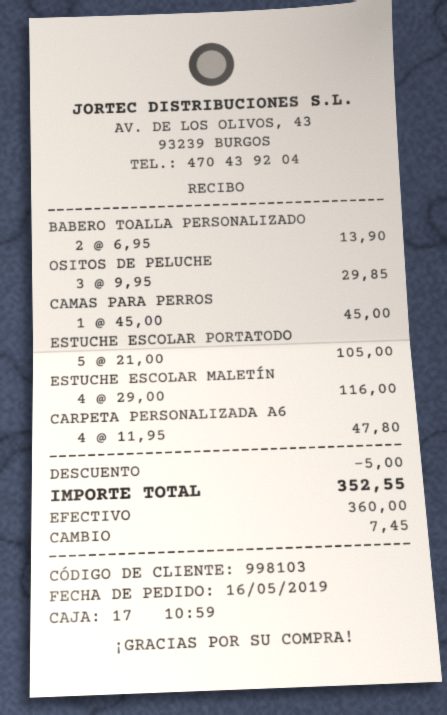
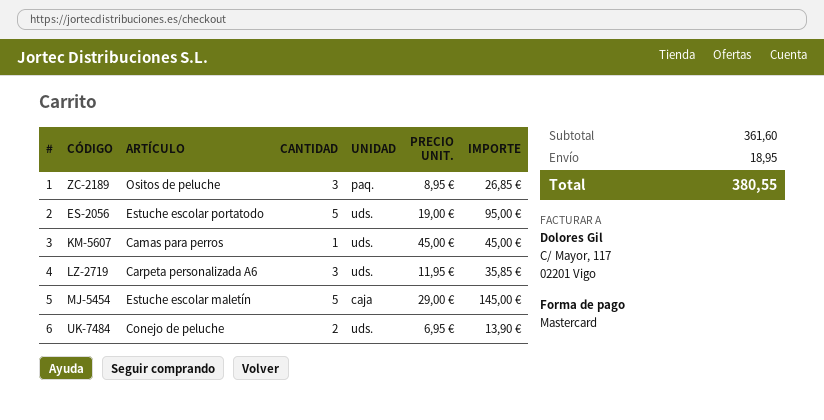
payment method: cash -> Mastercard
BABERO TOALLA PERSONALIZADO: 2 x 6.95 = 13.90 -> none
OSITOS DE PELUCHE: 3 x 9.95 = 29.85 -> 3 x 8.95 = 26.85
ESTUCHE ESCOLAR PORTATODO: 5 x 21.00 = 105.00 -> 5 x 19.00 = 95.00
ESTUCHE ESCOLAR MALETÍN: 4 x 29.00 = 116.00 -> 5 x 29.00 = 145.00
CARPETA PERSONALIZADA A6: 4 x 11.95 = 47.80 -> 3 x 11.95 = 35.85
Conejo de peluche: none -> 2 x 6.95 = 13.90
discount: 5.00 -> none
shipping: none -> 18.95
total: 352.55 -> 380.55

